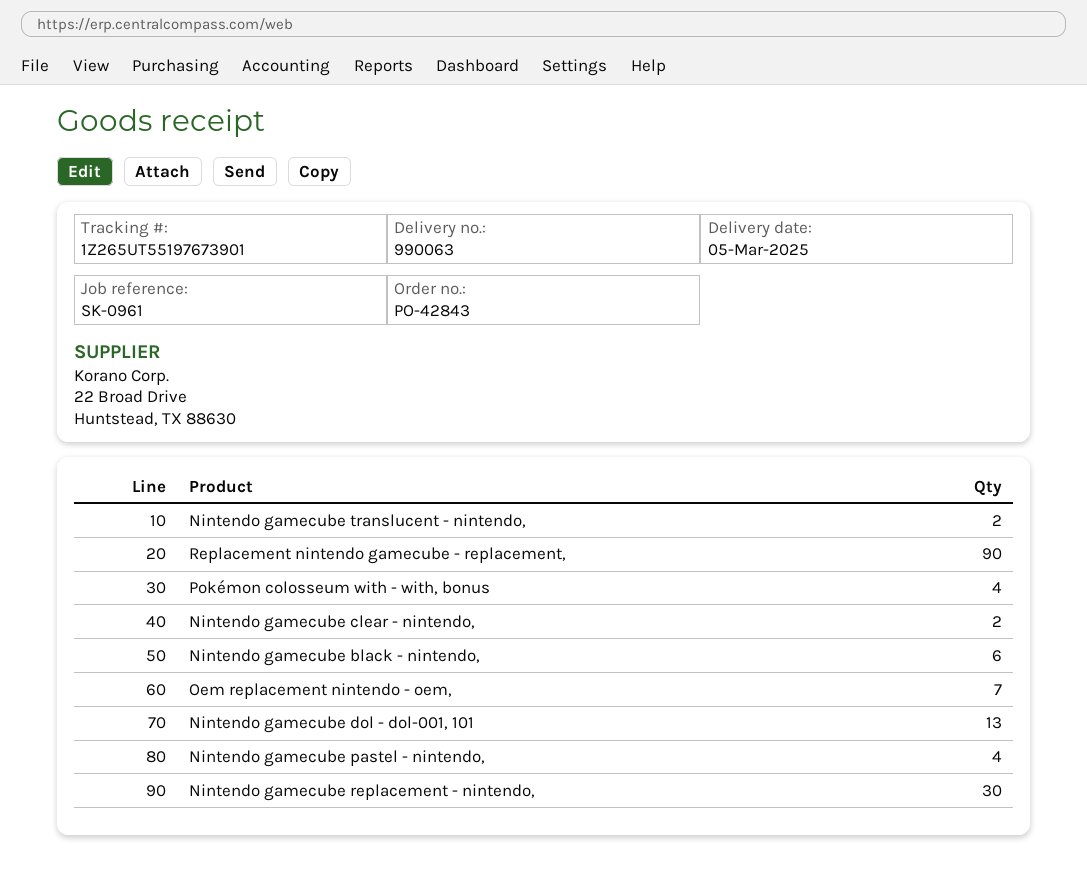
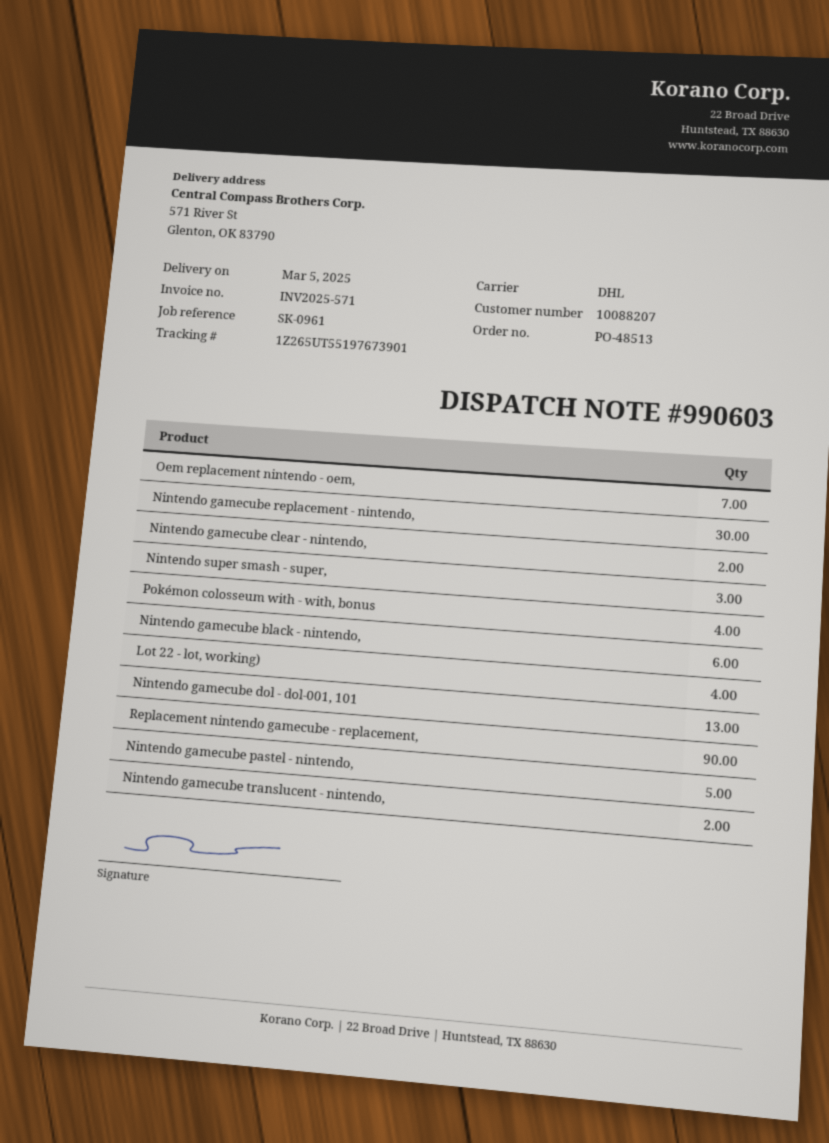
order number: PO-42843 -> PO-48513
delivery note number: 990063 -> 990603
Nintendo gamecube pastel - nintendo,: 4 -> 5
Nintendo super smash - super,: none -> 3
Lot 22 - lot, working): none -> 4

